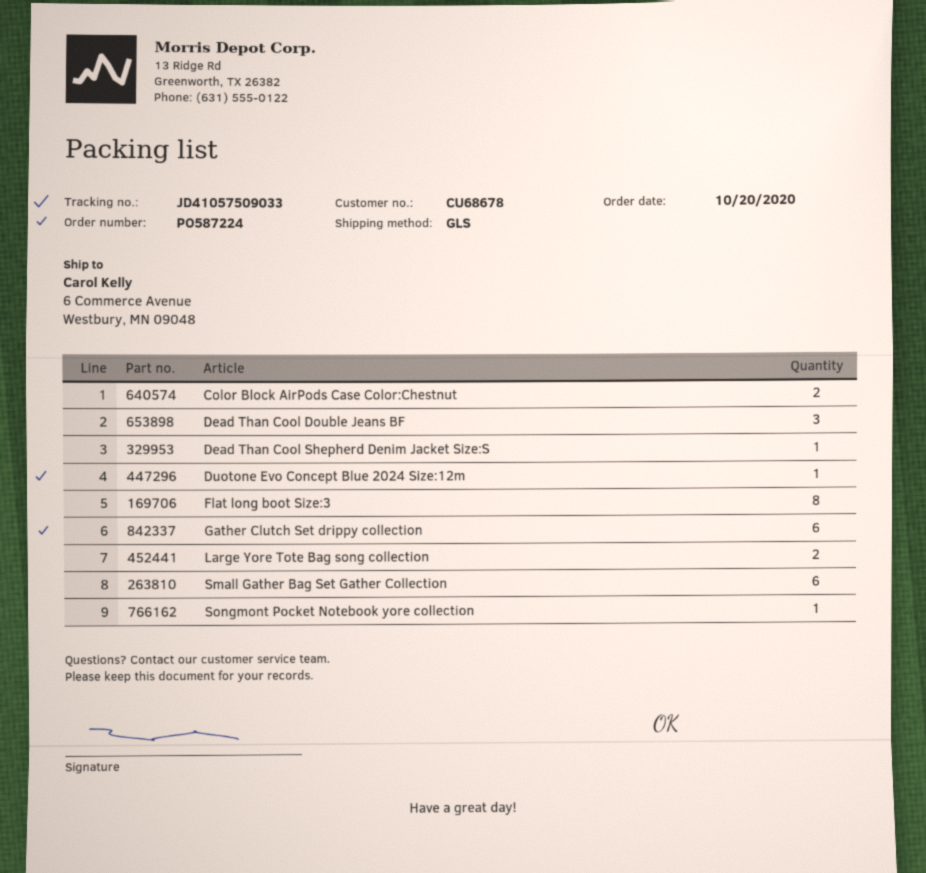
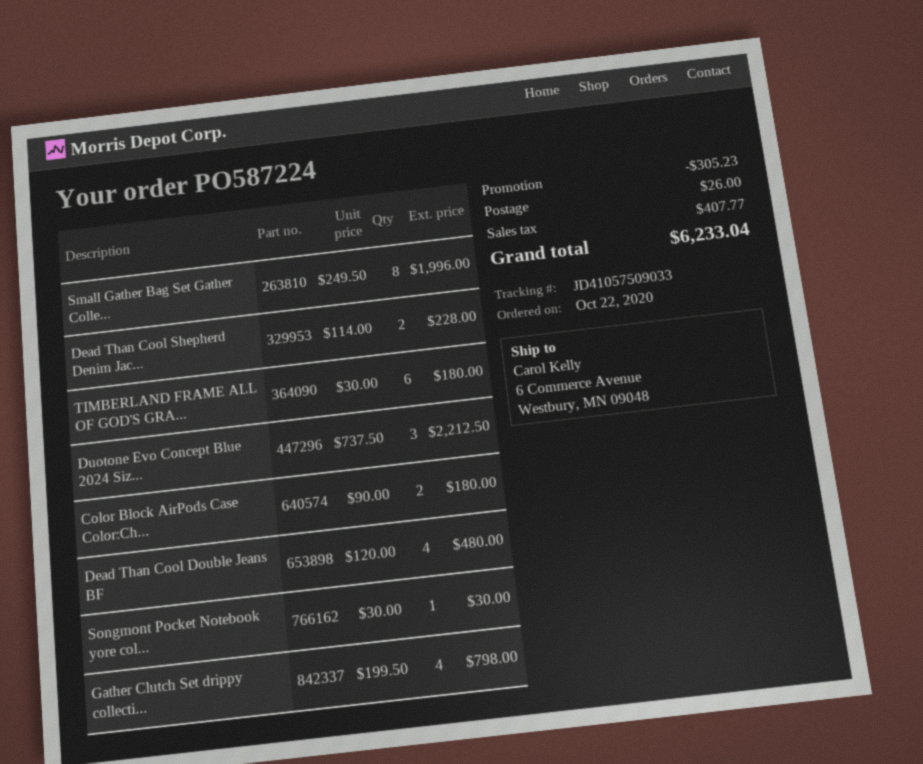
order date: 2020-10-20 -> 2020-10-22
Dead Than Cool Double Jeans BF: 3 -> 4
Dead Than Cool Shepherd Denim Jacket Size:S: 1 -> 2
Duotone Evo Concept Blue 2024 Size:12m: 1 -> 3
Flat long boot Size:3: 8 -> none
Gather Clutch Set drippy collection: 6 -> 4
Large Yore Tote Bag song collection: 2 -> none
Small Gather Bag Set Gather Collection: 6 -> 8
TIMBERLAND FRAME ALL OF GOD'S GRA...: none -> 6

